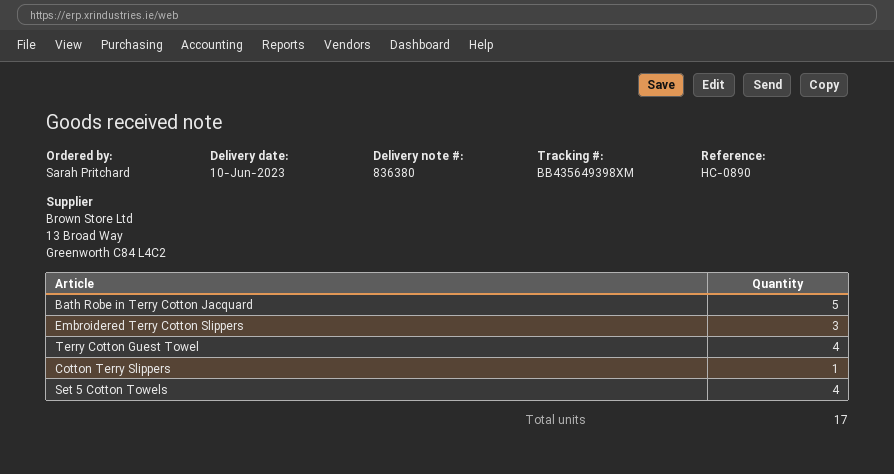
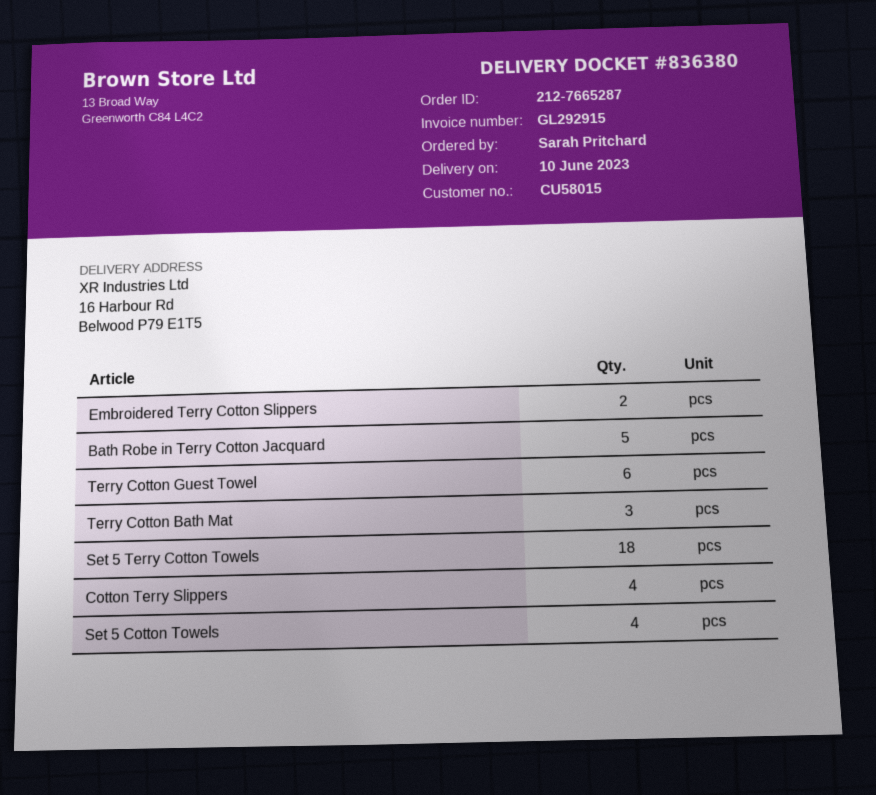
Embroidered Terry Cotton Slippers: 3 -> 2
Terry Cotton Guest Towel: 4 -> 6
Cotton Terry Slippers: 1 -> 4
Terry Cotton Bath Mat: none -> 3
Set 5 Terry Cotton Towels: none -> 18

